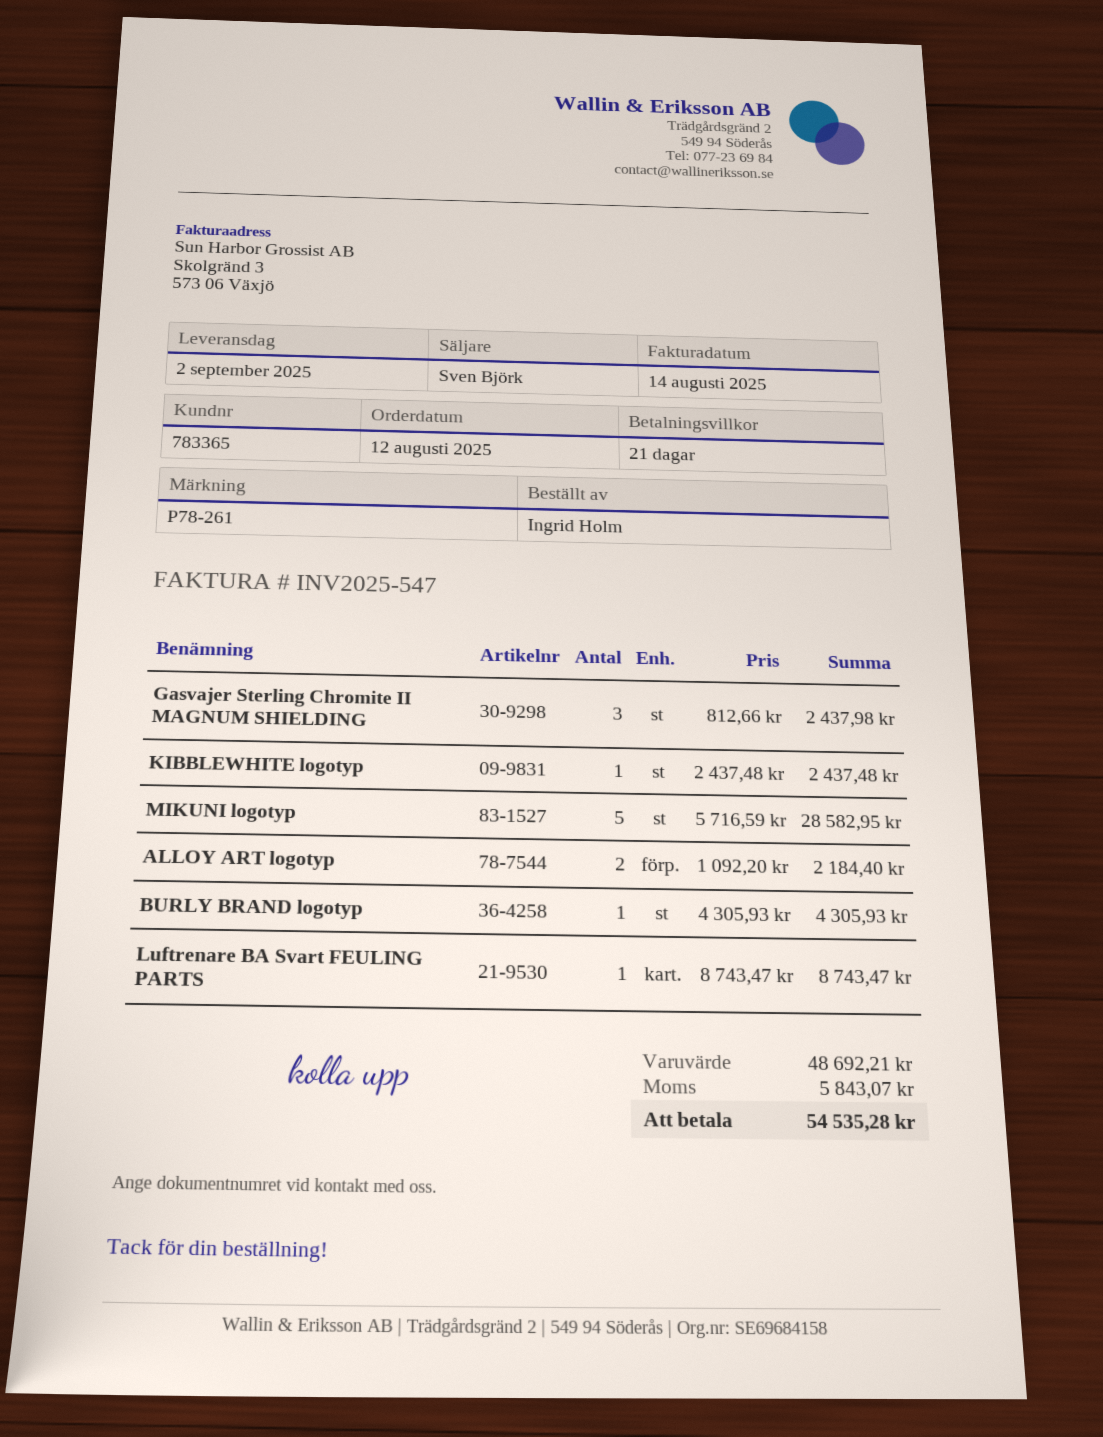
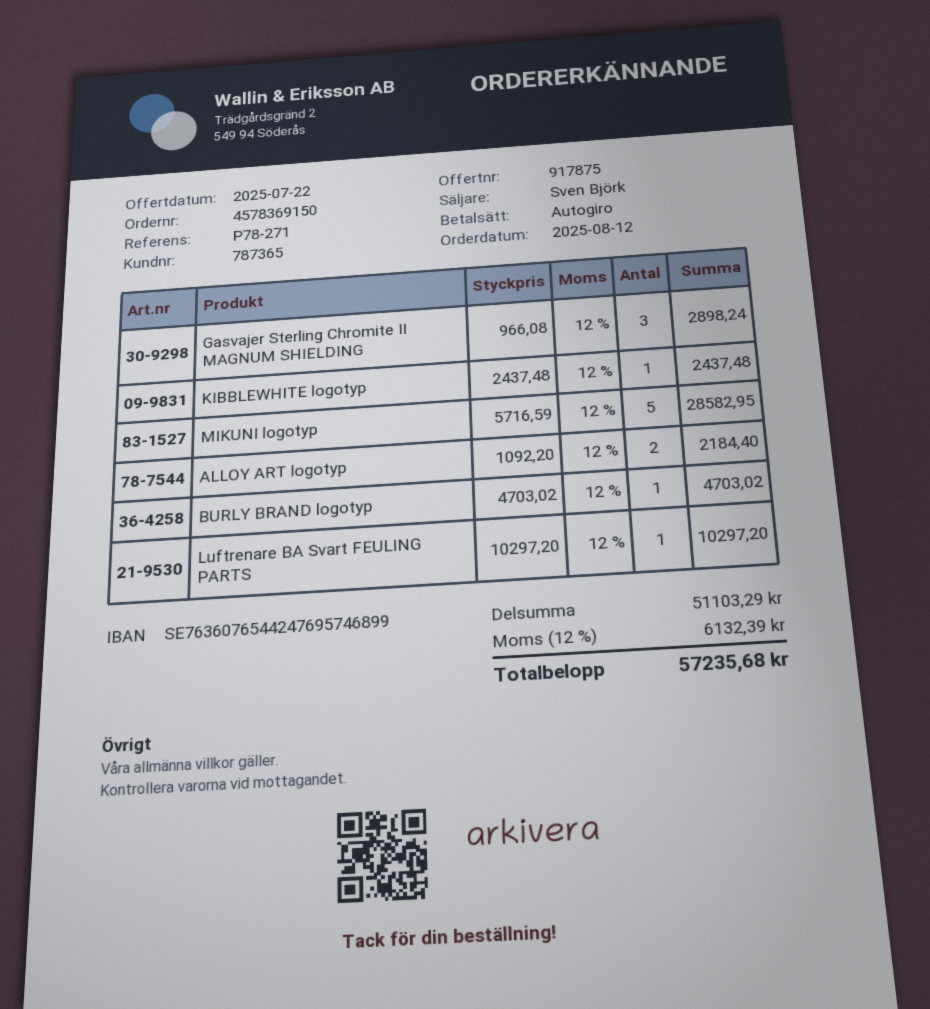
customer number: 783365 -> 787365
reference: P78-261 -> P78-271
Gasvajer Sterling Chromite II MAGNUM SHIELDING: 3 x 812.66 = 2437.98 -> 3 x 966.08 = 2898.24
BURLY BRAND logotyp: 1 x 4305.93 = 4305.93 -> 1 x 4703.02 = 4703.02
Luftrenare BA Svart FEULING PARTS: 1 x 8743.47 = 8743.47 -> 1 x 10297.20 = 10297.20
subtotal: 48692.21 -> 51103.29
tax: 5843.07 -> 6132.39
total: 54535.28 -> 57235.68

